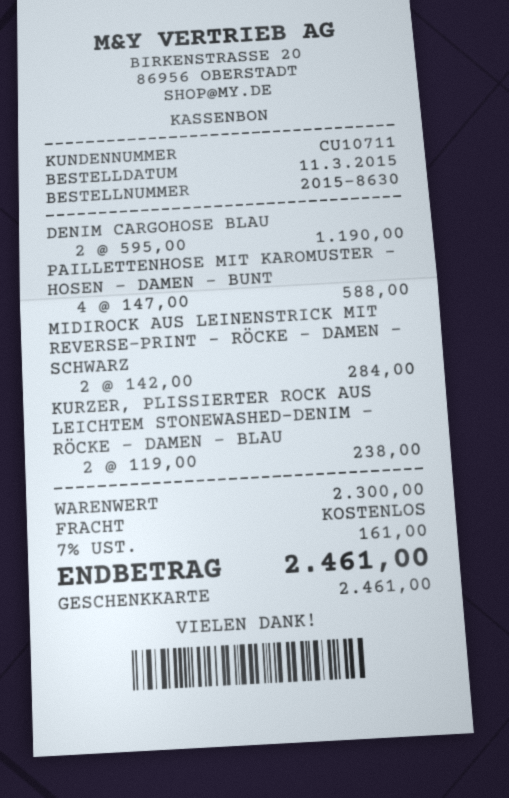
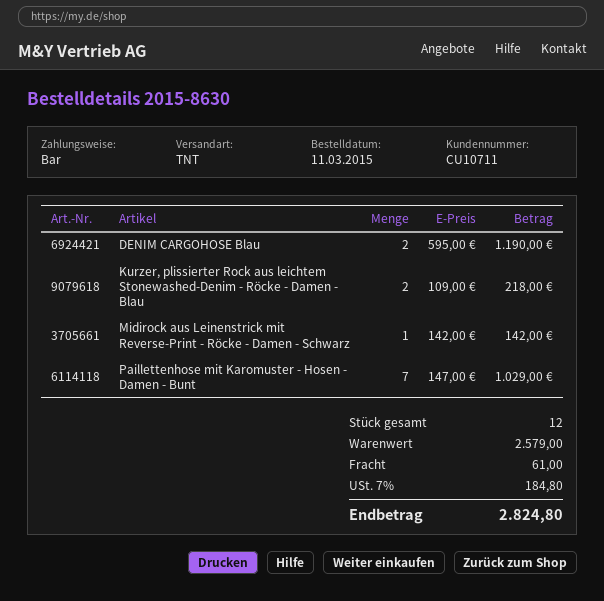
payment method: gift card -> cash
PAILLETTENHOSE MIT KAROMUSTER - HOSEN - DAMEN - BUNT: 4 x 147.00 = 588.00 -> 7 x 147.00 = 1029.00
MIDIROCK AUS LEINENSTRICK MIT REVERSE-PRINT - RÖCKE - DAMEN - SCHWARZ: 2 x 142.00 = 284.00 -> 1 x 142.00 = 142.00
KURZER, PLISSIERTER ROCK AUS LEICHTEM STONEWASHED-DENIM - RÖCKE - DAMEN - BLAU: 2 x 119.00 = 238.00 -> 2 x 109.00 = 218.00
subtotal: 2300.00 -> 2579.00
shipping: 0.00 -> 61.00
tax: 7% = 161.00 -> 7% = 184.80
total: 2461.00 -> 2824.80

